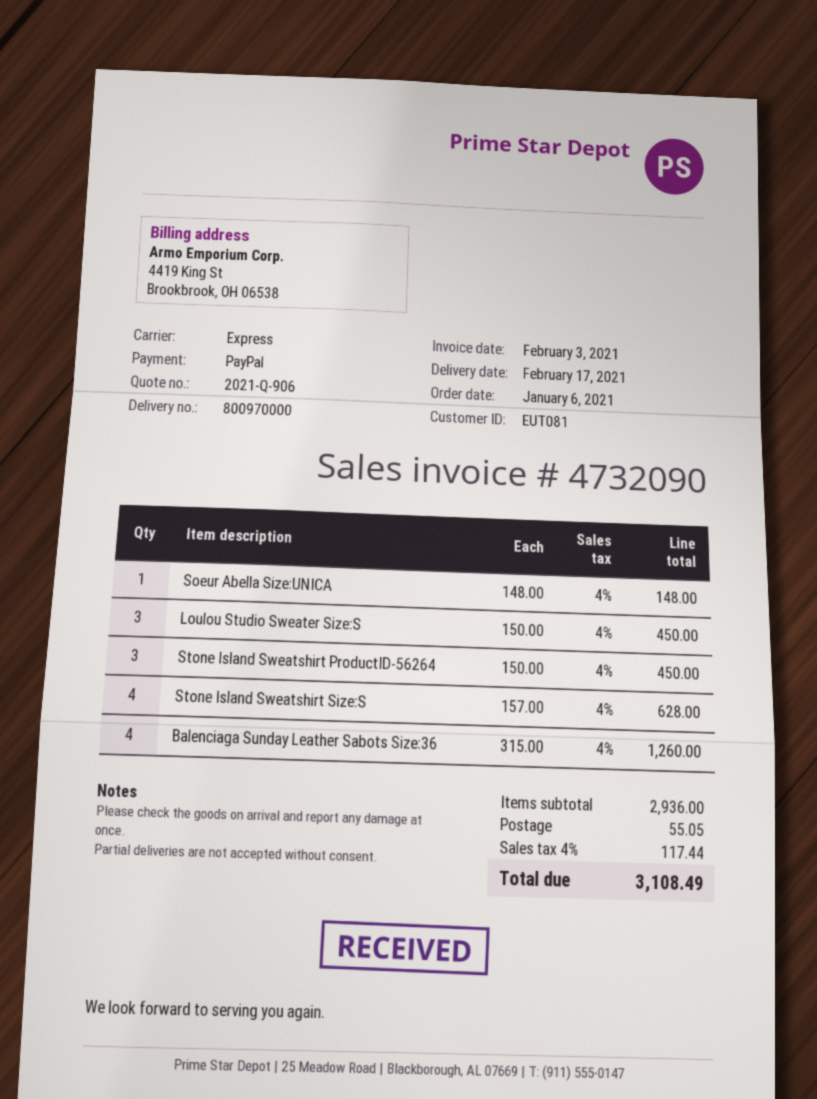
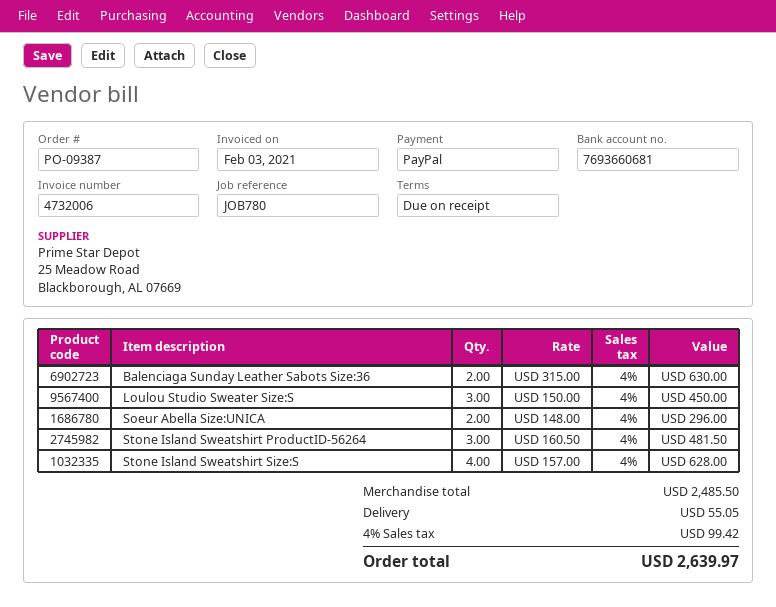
invoice number: 4732090 -> 4732006
Soeur Abella Size:UNICA: 1 x 148.00 = 148.00 -> 2 x 148.00 = 296.00
Stone Island Sweatshirt ProductID-56264: 3 x 150.00 = 450.00 -> 3 x 160.50 = 481.50
Balenciaga Sunday Leather Sabots Size:36: 4 x 315.00 = 1260.00 -> 2 x 315.00 = 630.00
subtotal: 2936.00 -> 2485.50
tax: 4% = 117.44 -> 4% = 99.42
total: 3108.49 -> 2639.97

